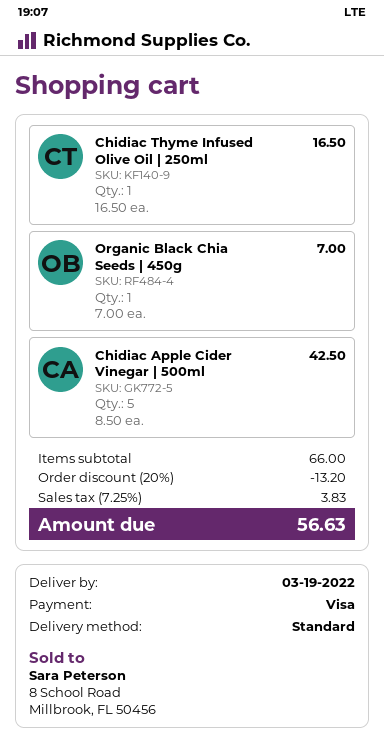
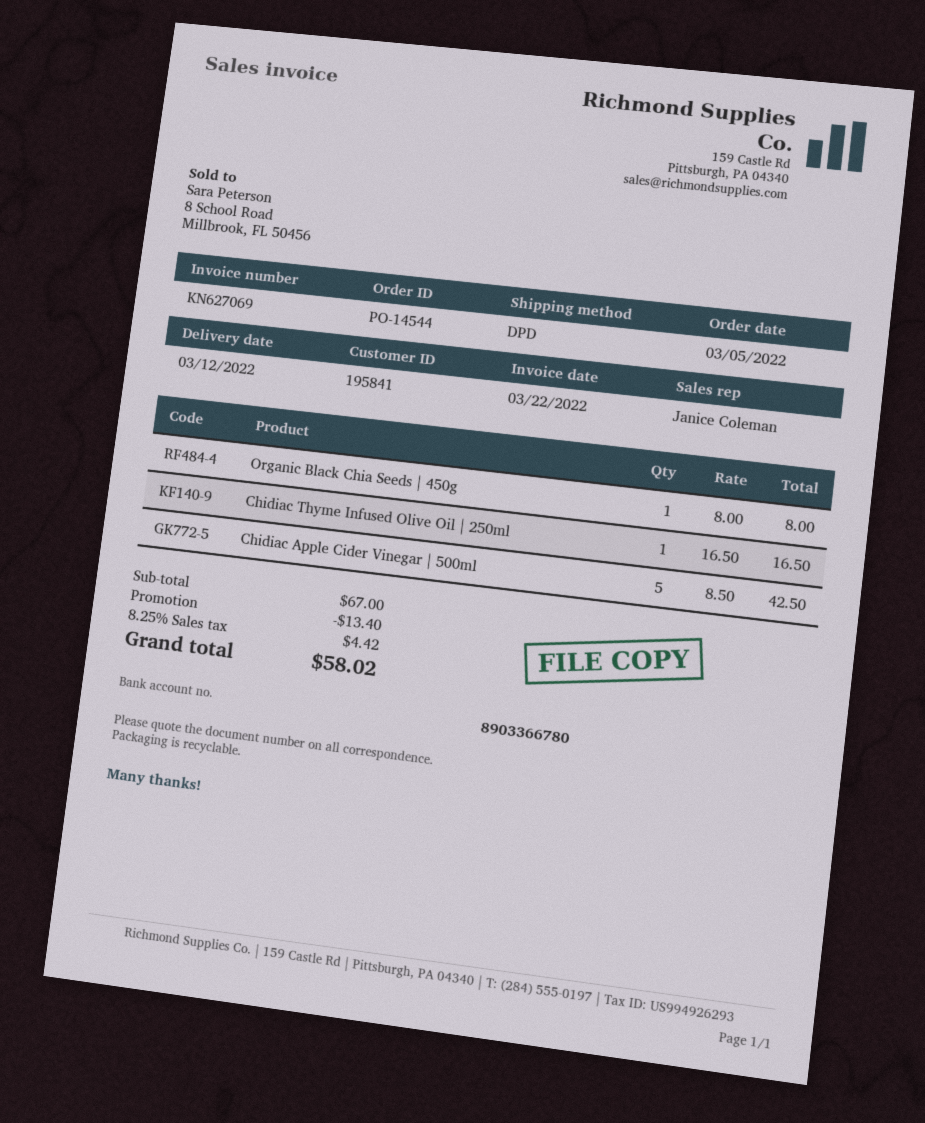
delivery date: 2022-03-19 -> 2022-03-12
shipping method: standard -> DPD
Organic Black Chia Seeds | 450g: 1 x 7.00 = 7.00 -> 1 x 8.00 = 8.00
subtotal: 66.00 -> 67.00
discount: 13.20 -> 13.40
tax: 7.25% = 3.83 -> 8.25% = 4.42
total: 56.63 -> 58.02

